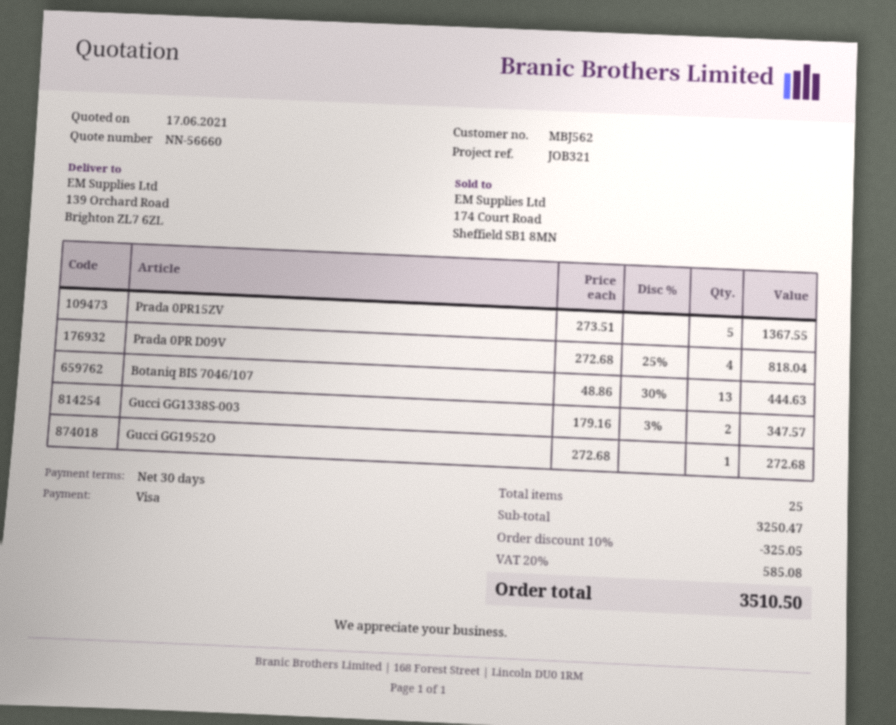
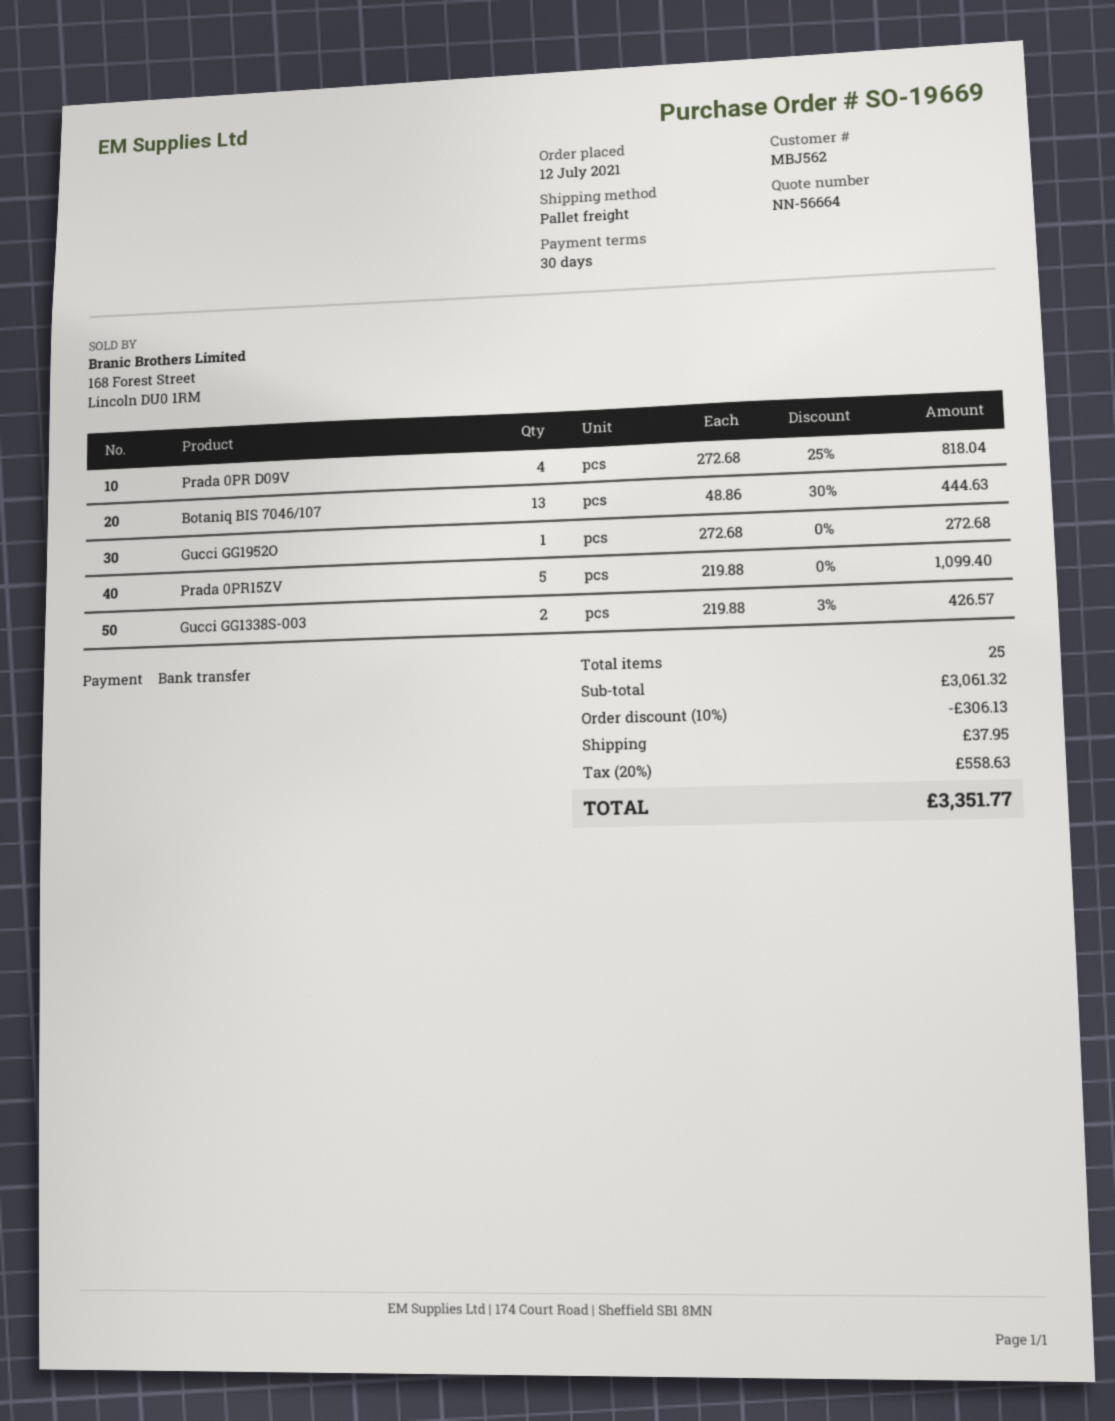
quote number: NN-56660 -> NN-56664
payment method: Visa -> bank transfer
Prada 0PR15ZV: 5 x 273.51 = 1367.55 -> 5 x 219.88 = 1099.40
Gucci GG1338S-003: 2 x 179.16 - 3% = 347.57 -> 2 x 219.88 - 3% = 426.57
subtotal: 3250.47 -> 3061.32
discount: 10% = 325.05 -> 10% = 306.13
shipping: none -> 37.95
tax: 20% = 585.08 -> 20% = 558.63
total: 3510.50 -> 3351.77

